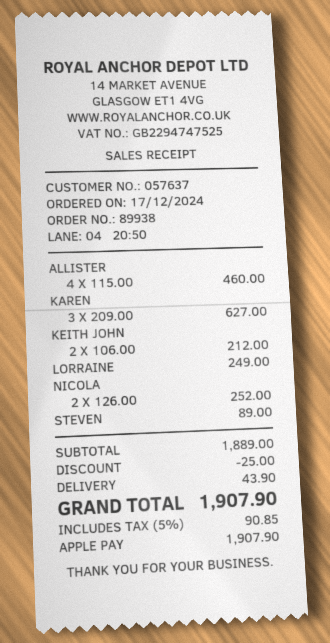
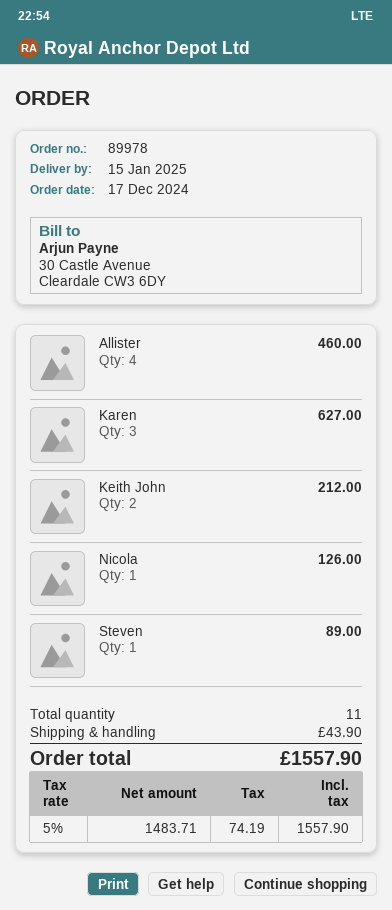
order number: 89938 -> 89978
LORRAINE: 1 for 249.00 -> none
NICOLA: 2 for 252.00 -> 1 for 126.00
discount: 25.00 -> none
tax: 5% = 90.85 -> 5% = 74.19
total: 1907.90 -> 1557.90

